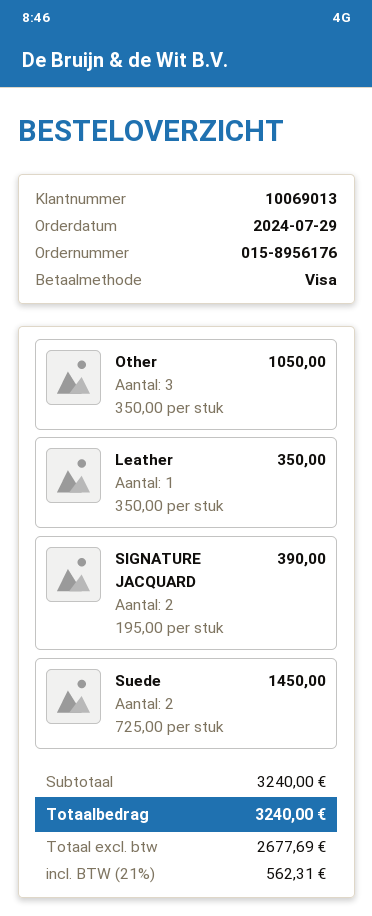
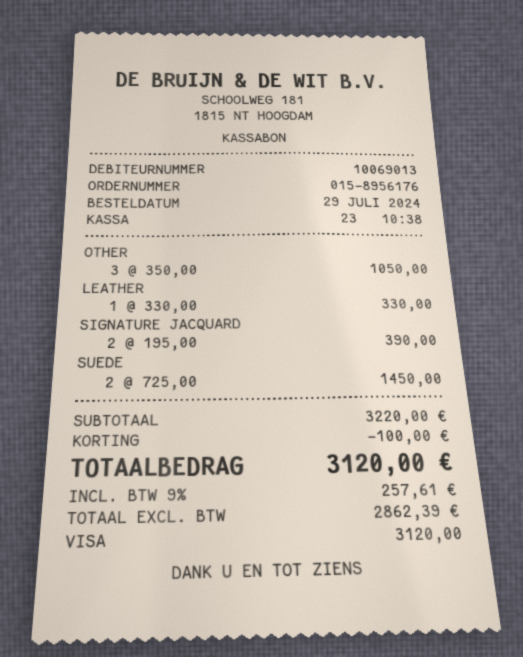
Leather: 1 x 350.00 = 350.00 -> 1 x 330.00 = 330.00
subtotal: 3240.00 -> 3220.00
discount: none -> 100.00
net: 2677.69 -> 2862.39
tax: 21% = 562.31 -> 9% = 257.61
total: 3240.00 -> 3120.00

